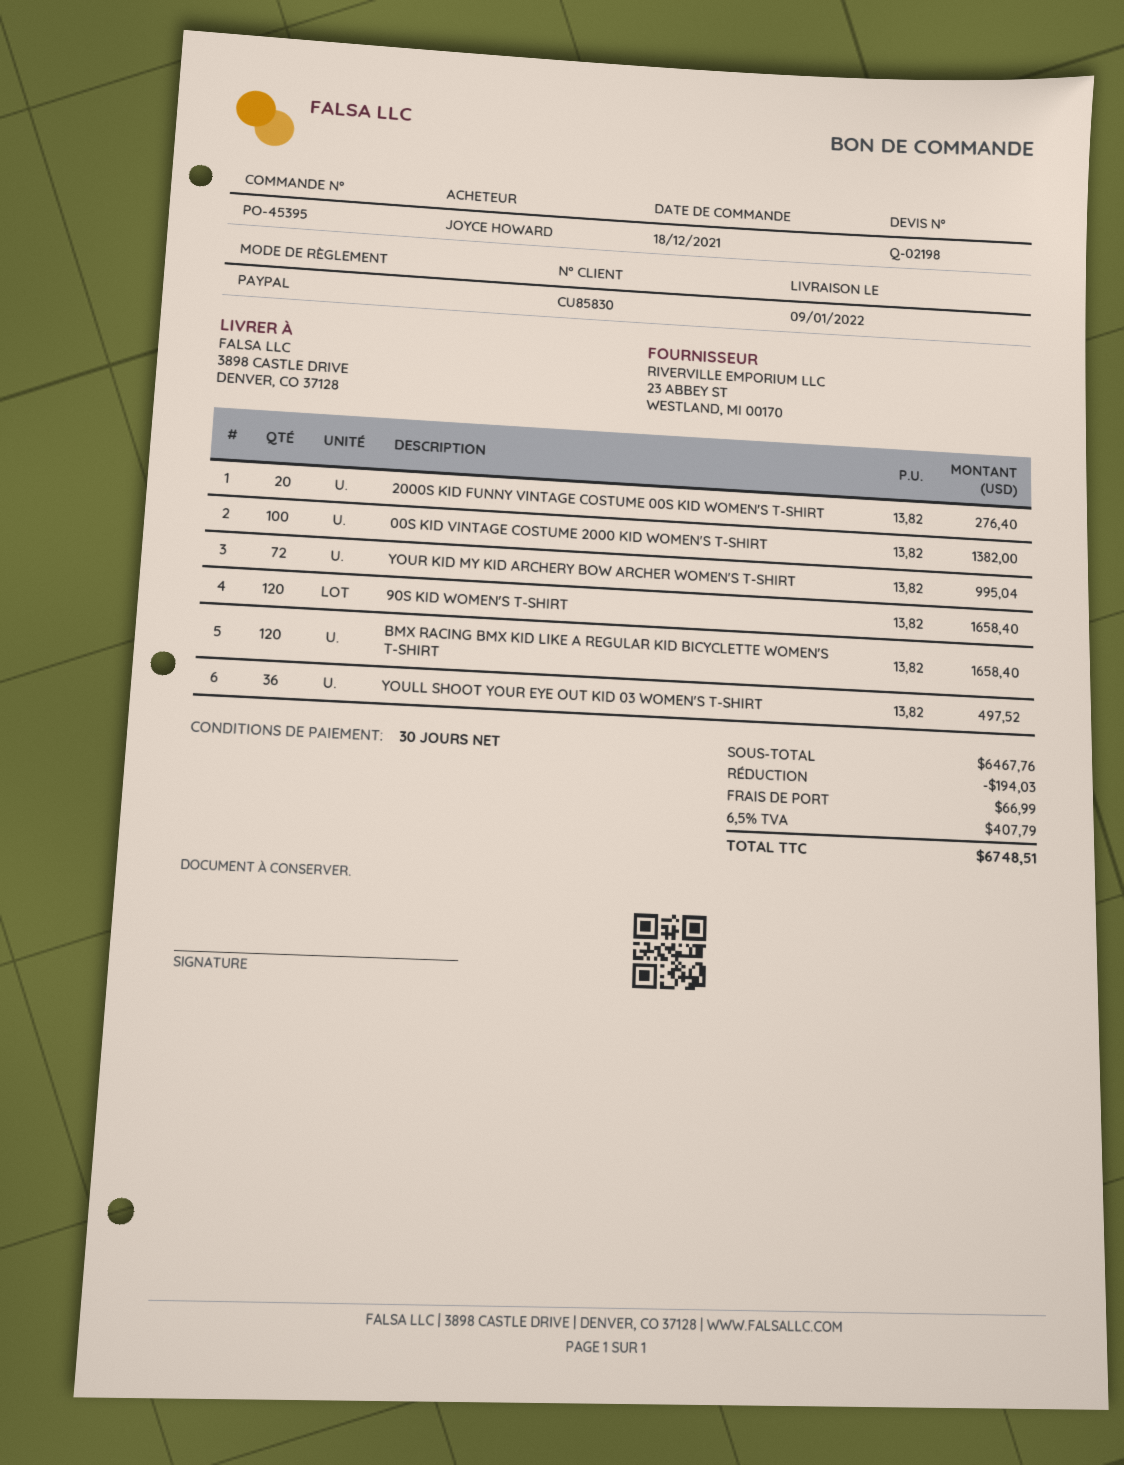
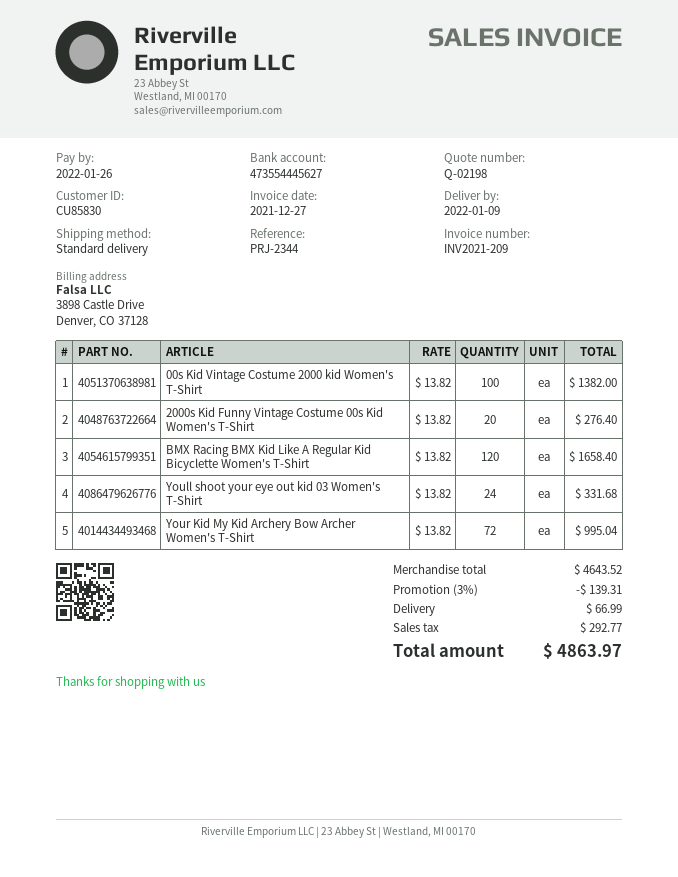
90S KID WOMEN'S T-SHIRT: 120 x 13.82 = 1658.40 -> none
YOULL SHOOT YOUR EYE OUT KID 03 WOMEN'S T-SHIRT: 36 x 13.82 = 497.52 -> 24 x 13.82 = 331.68
subtotal: 6467.76 -> 4643.52
discount: 194.03 -> 139.31
tax: 407.79 -> 292.77
total: 6748.51 -> 4863.97

